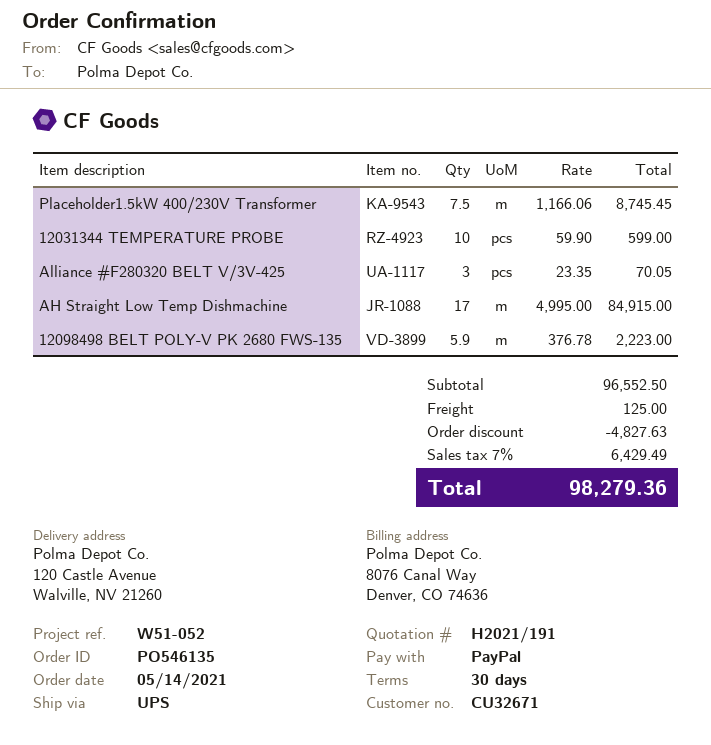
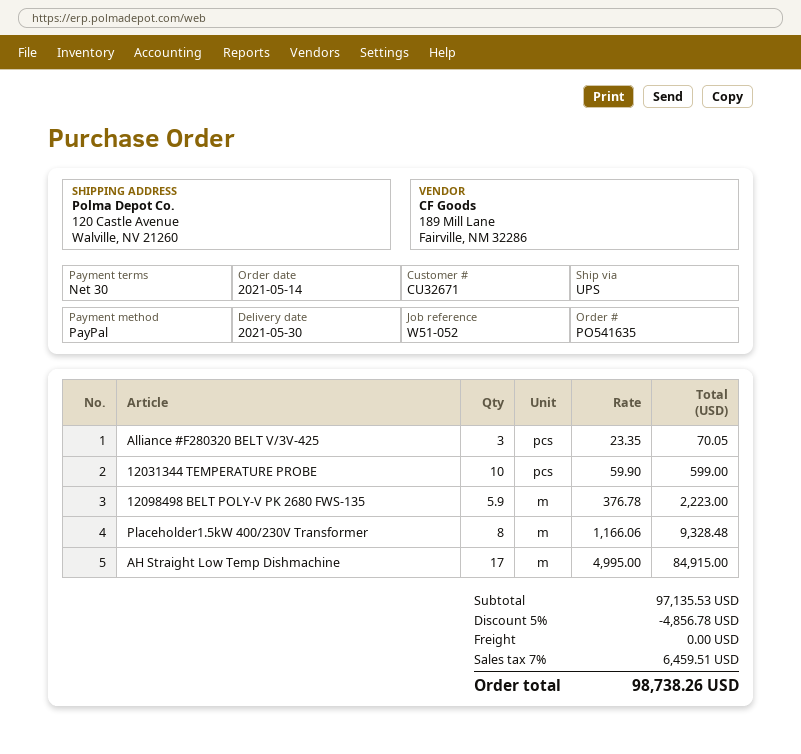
order number: PO546135 -> PO541635
Placeholder1.5kW 400/230V Transformer: 7.5 x 1166.06 = 8745.45 -> 8 x 1166.06 = 9328.48
subtotal: 96552.50 -> 97135.53
discount: 4827.63 -> 4856.78
shipping: 125.00 -> 0.00
tax: 7% = 6429.49 -> 7% = 6459.51
total: 98279.36 -> 98738.26

